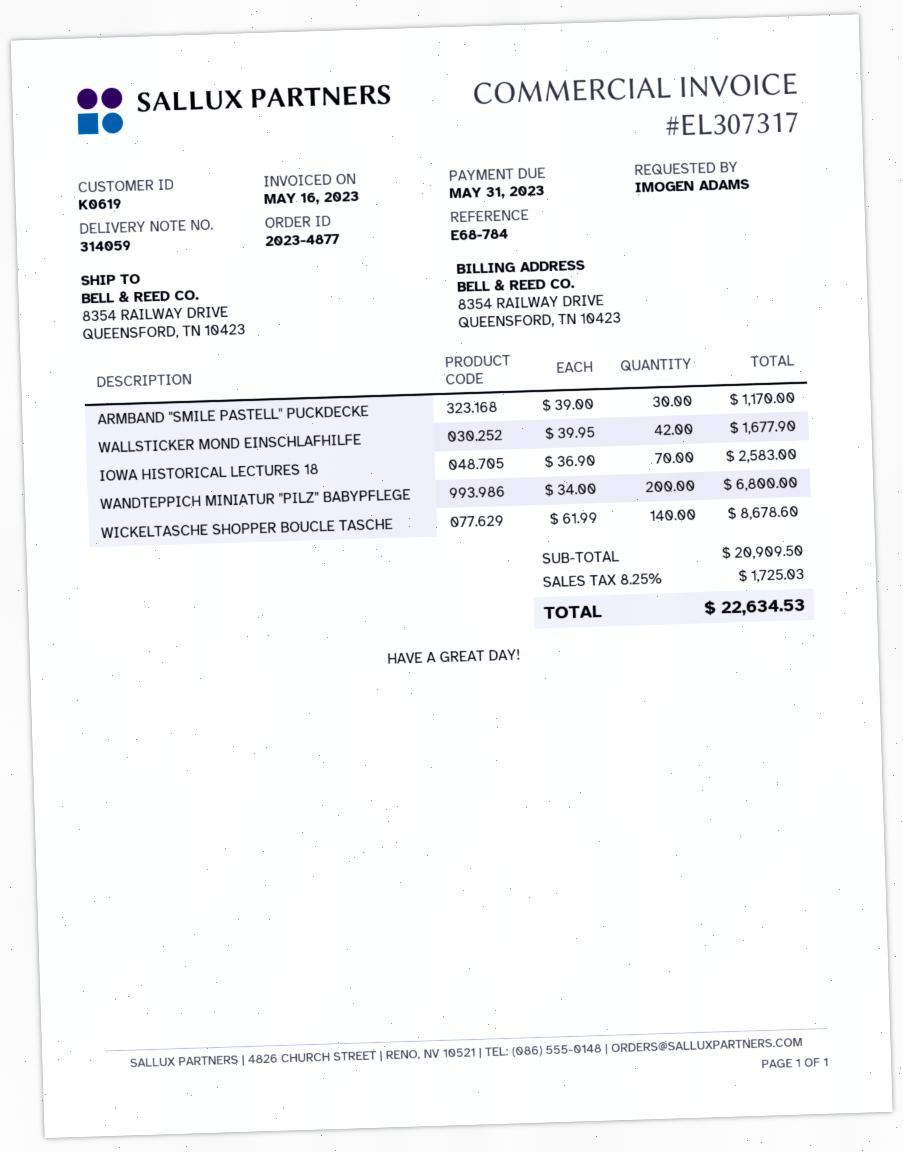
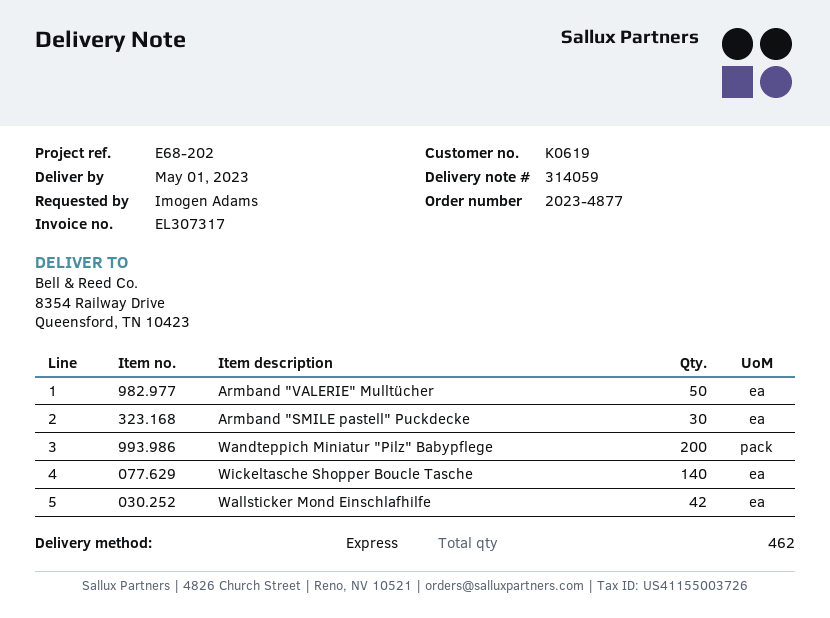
reference: E68-784 -> E68-202
IOWA HISTORICAL LECTURES 18: 70 -> none
Armband "VALERIE" Mulltücher: none -> 50

